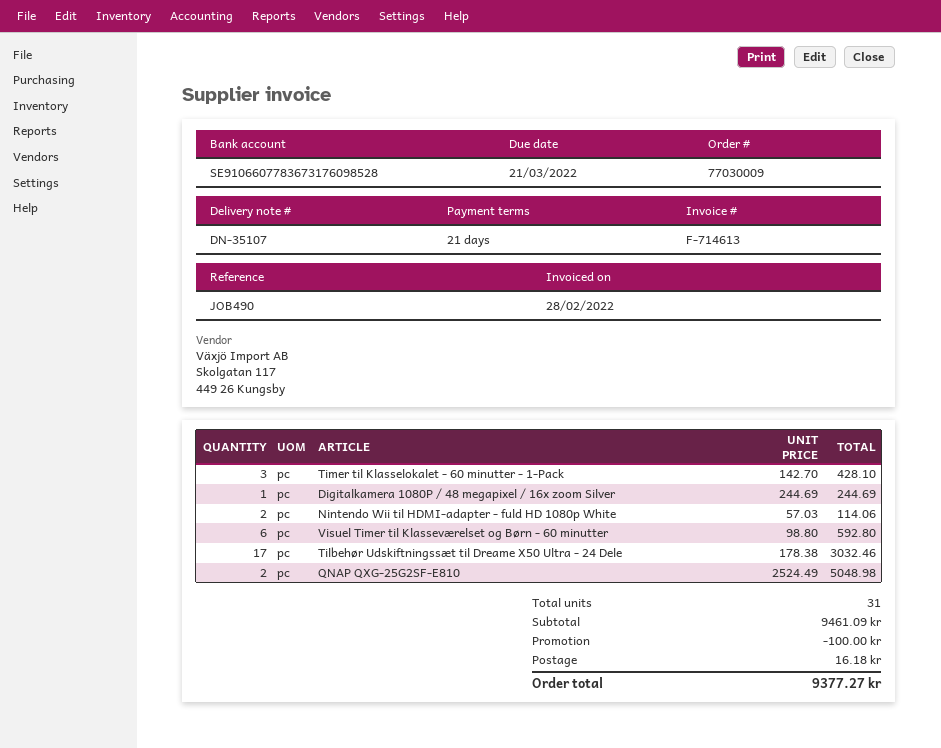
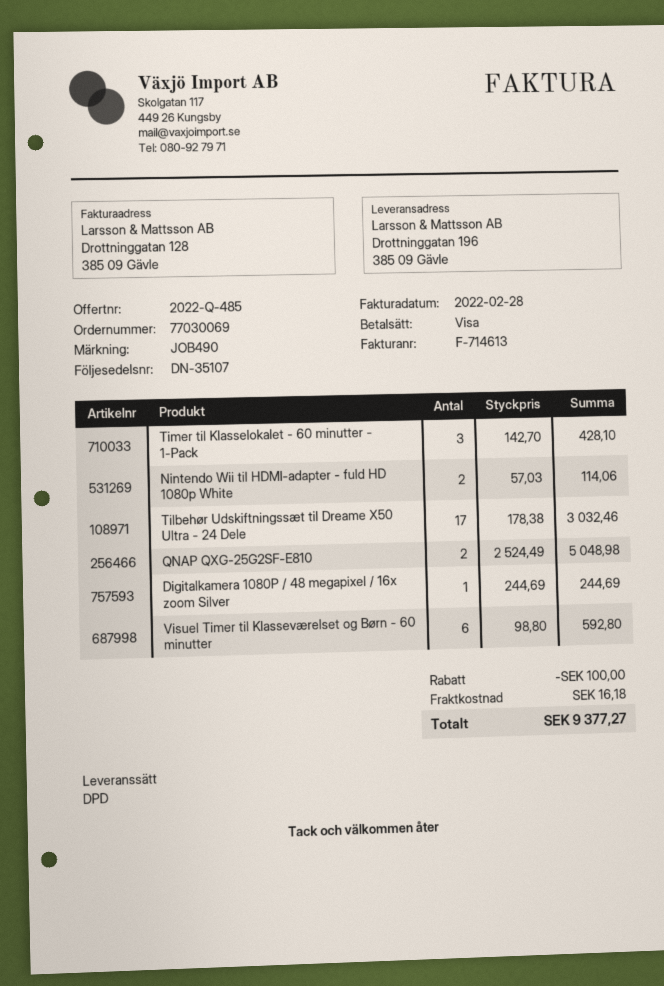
order number: 77030009 -> 77030069

